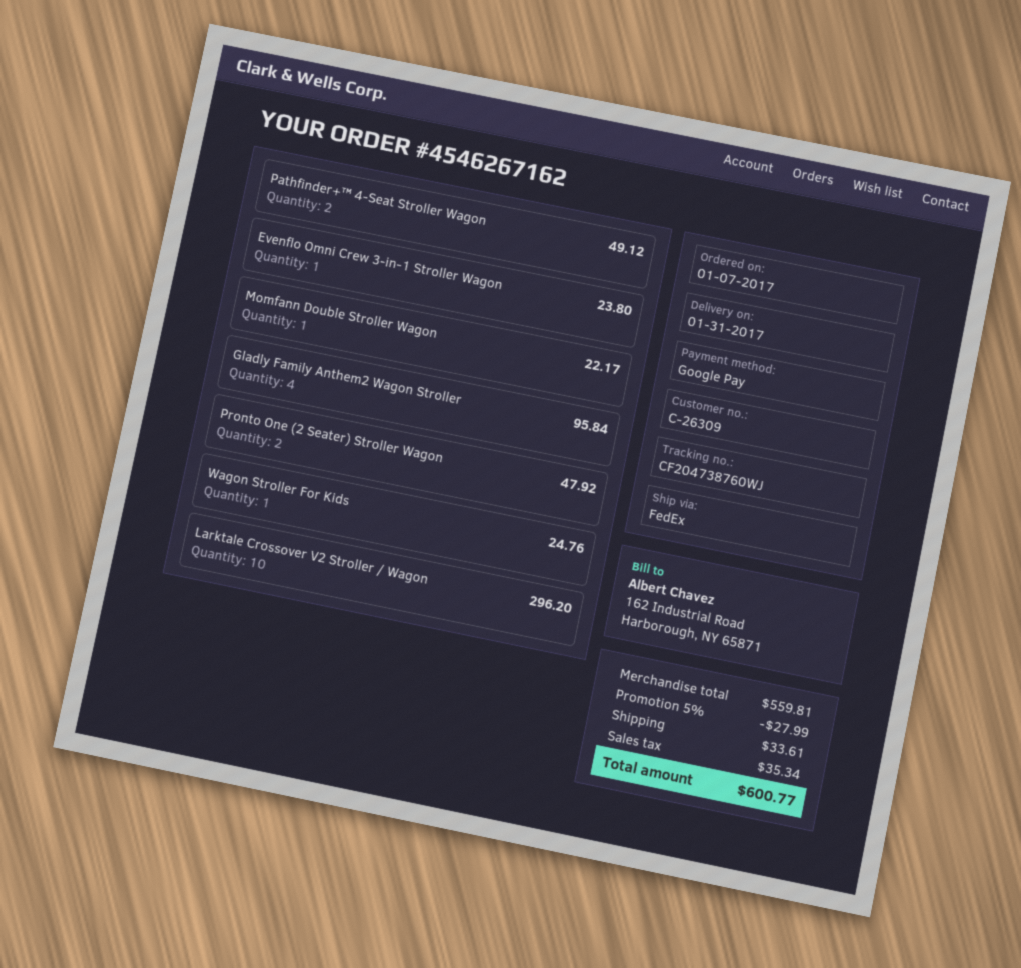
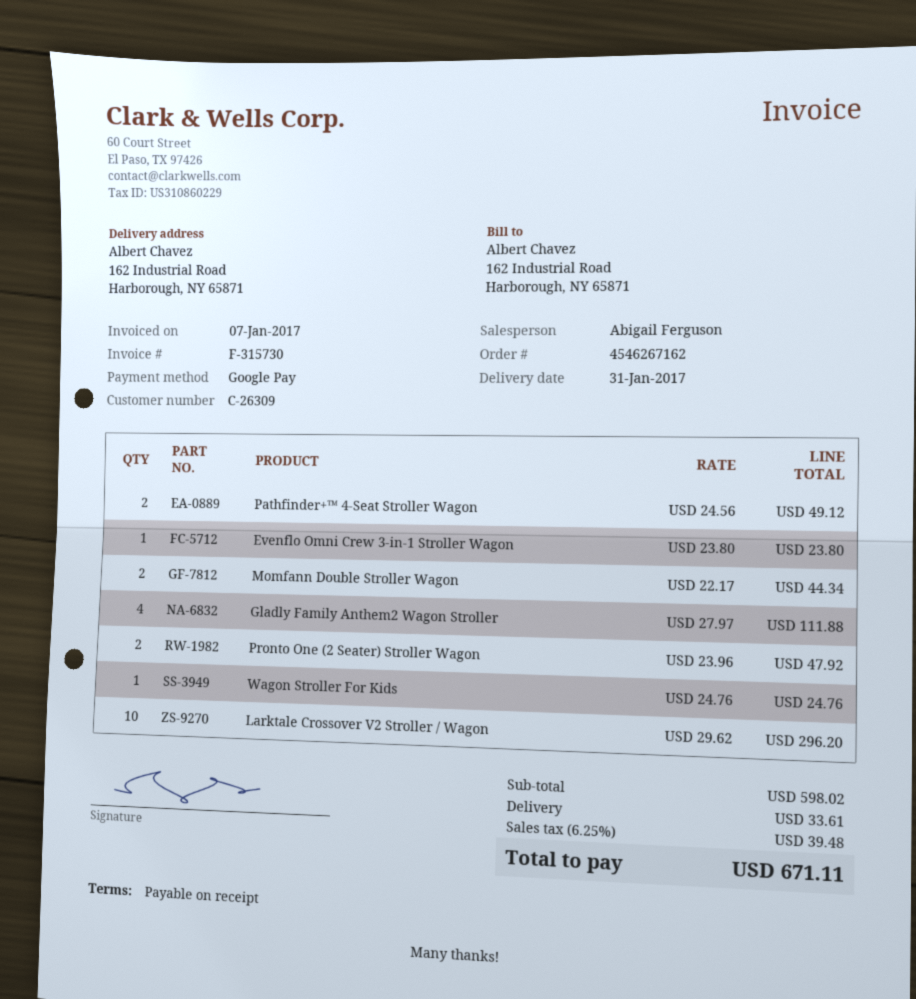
Momfann Double Stroller Wagon: 1 for 22.17 -> 2 for 44.34
Gladly Family Anthem2 Wagon Stroller: 4 for 95.84 -> 4 for 111.88
subtotal: 559.81 -> 598.02
discount: 5% = 27.99 -> none
tax: 35.34 -> 39.48
total: 600.77 -> 671.11

